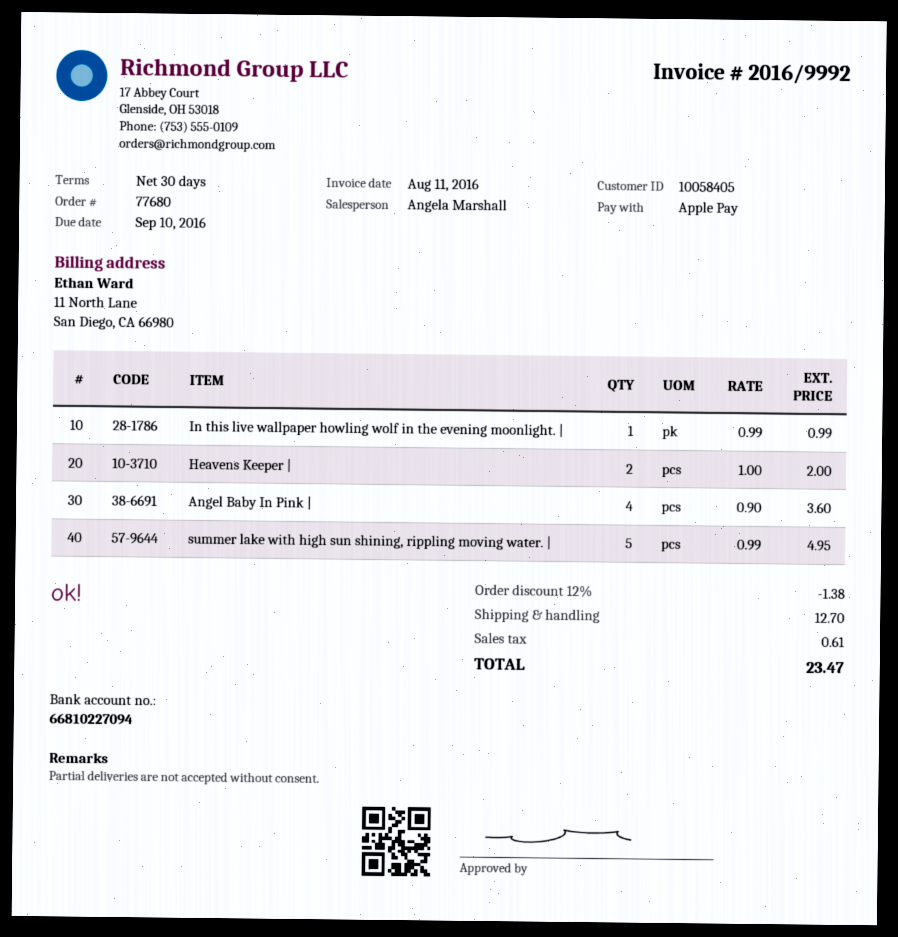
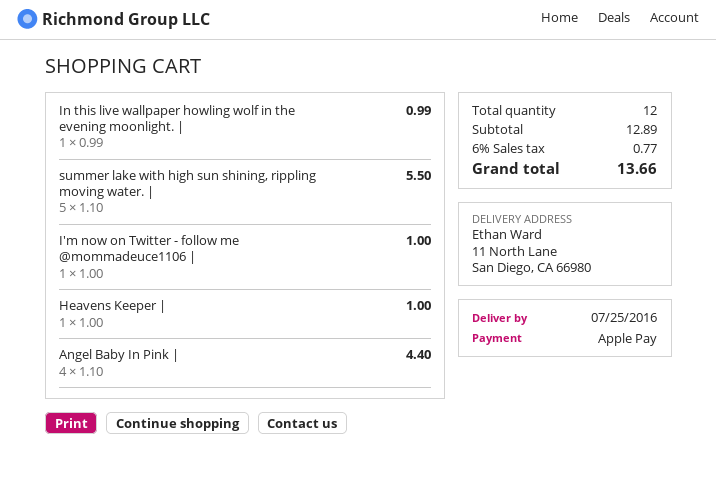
Heavens Keeper |: 2 x 1.00 = 2.00 -> 1 x 1.00 = 1.00
Angel Baby In Pink |: 4 x 0.90 = 3.60 -> 4 x 1.10 = 4.40
summer lake with high sun shining, rippling moving water. |: 5 x 0.99 = 4.95 -> 5 x 1.10 = 5.50
I'm now on Twitter - follow me @mommadeuce1106 |: none -> 1 x 1.00 = 1.00
discount: 12% = 1.38 -> none
shipping: 12.70 -> none
tax: 0.61 -> 0.77
total: 23.47 -> 13.66

